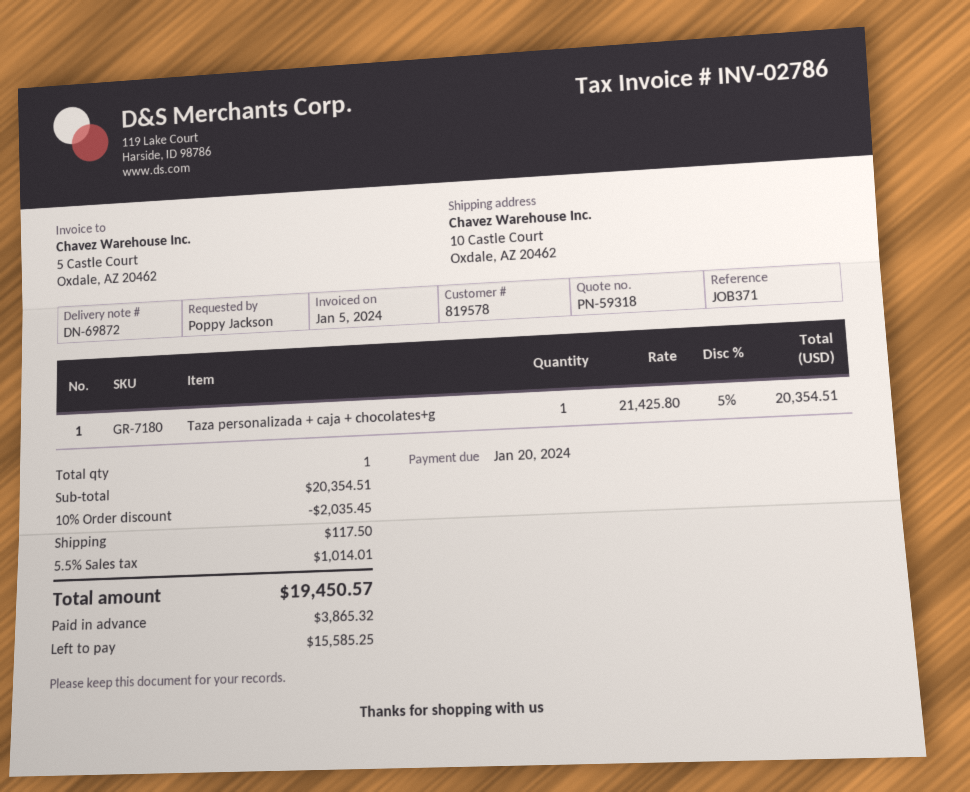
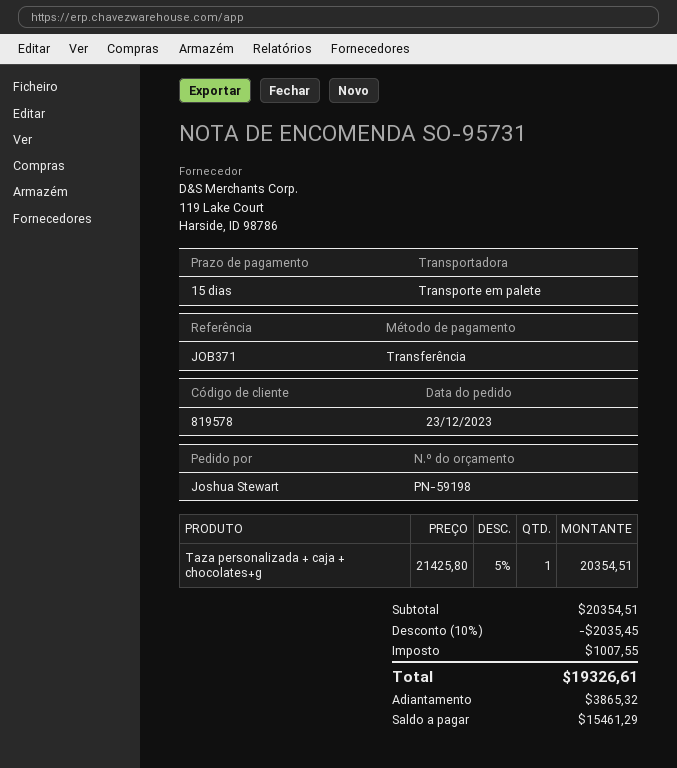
quote number: PN-59318 -> PN-59198
ordered by: Poppy Jackson -> Joshua Stewart
shipping: 117.50 -> none
tax: 1014.01 -> 1007.55
total: 19450.57 -> 19326.61
balance: 15585.25 -> 15461.29

